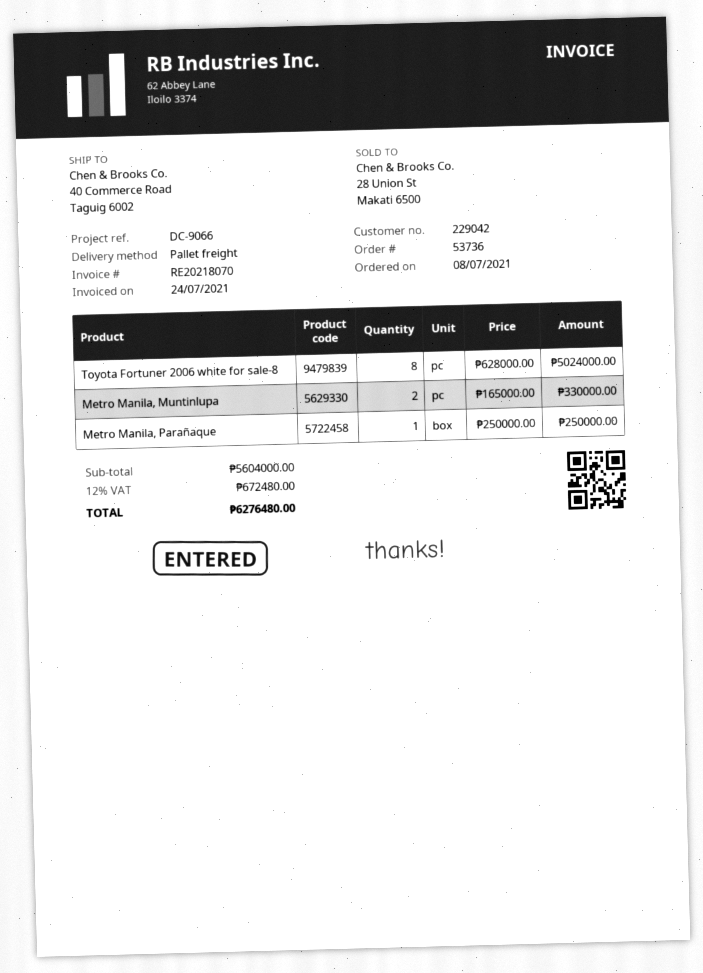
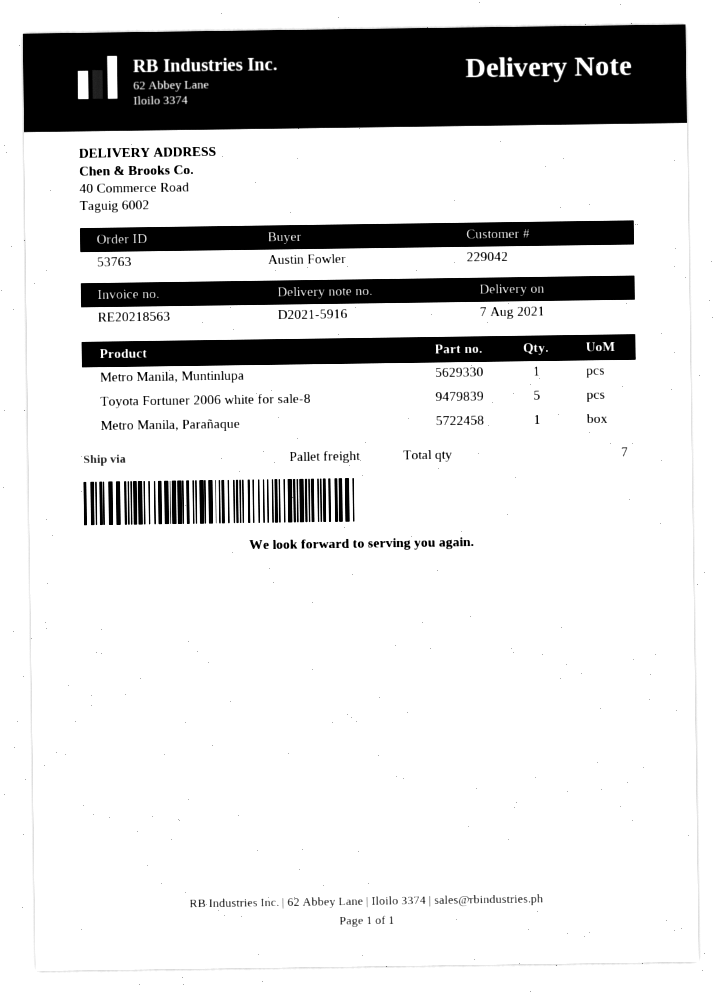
order number: 53736 -> 53763
invoice number: RE20218070 -> RE20218563
Toyota Fortuner 2006 white for sale-8: 8 -> 5
Metro Manila, Muntinlupa: 2 -> 1

